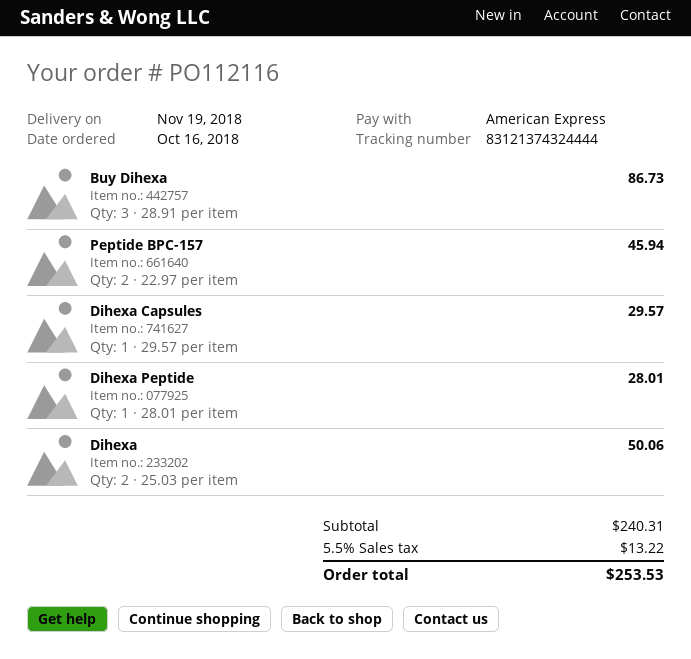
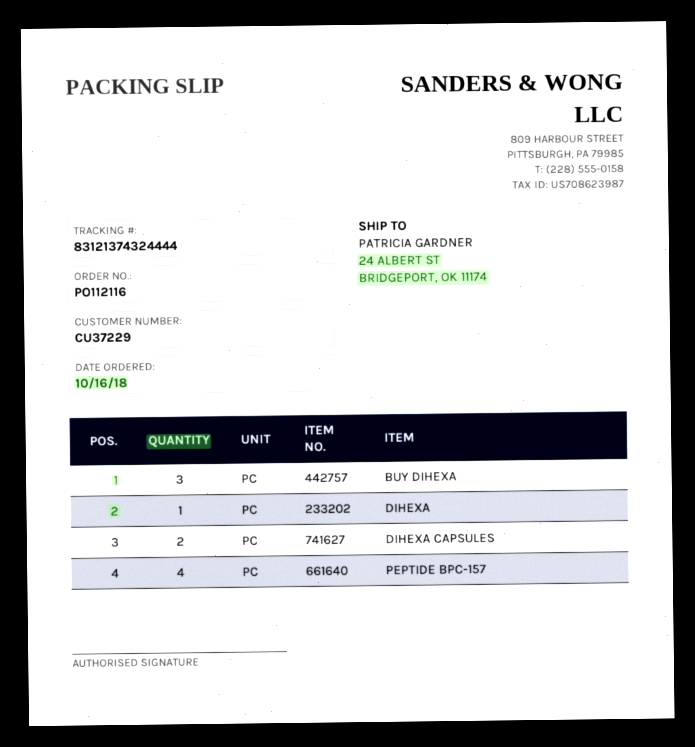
Peptide BPC-157: 2 -> 4
Dihexa Capsules: 1 -> 2
Dihexa Peptide: 1 -> none
Dihexa: 2 -> 1

